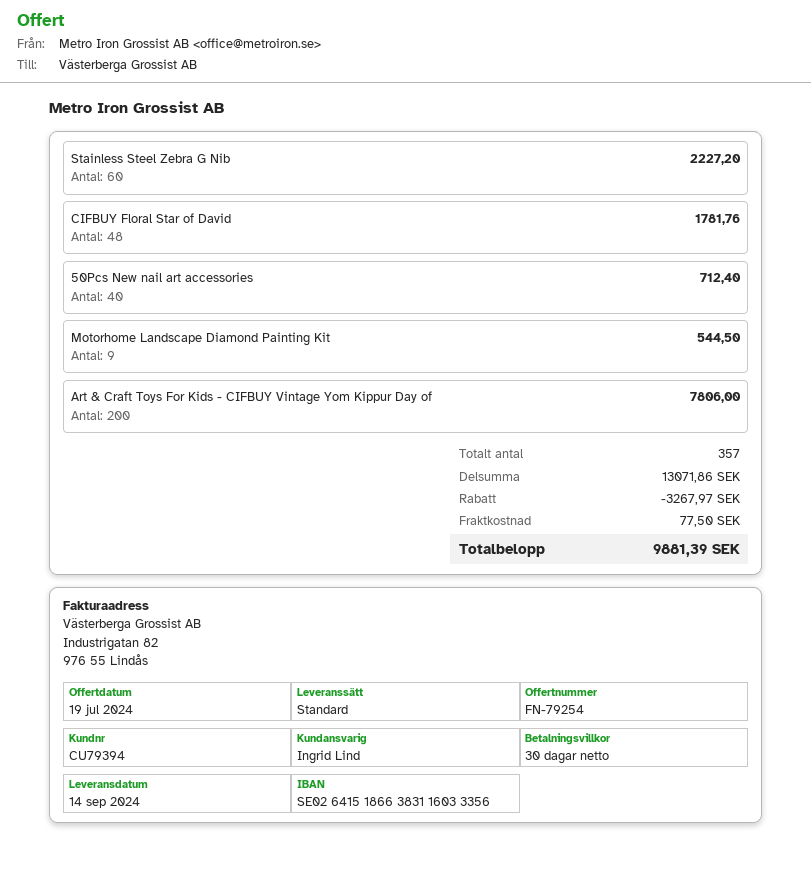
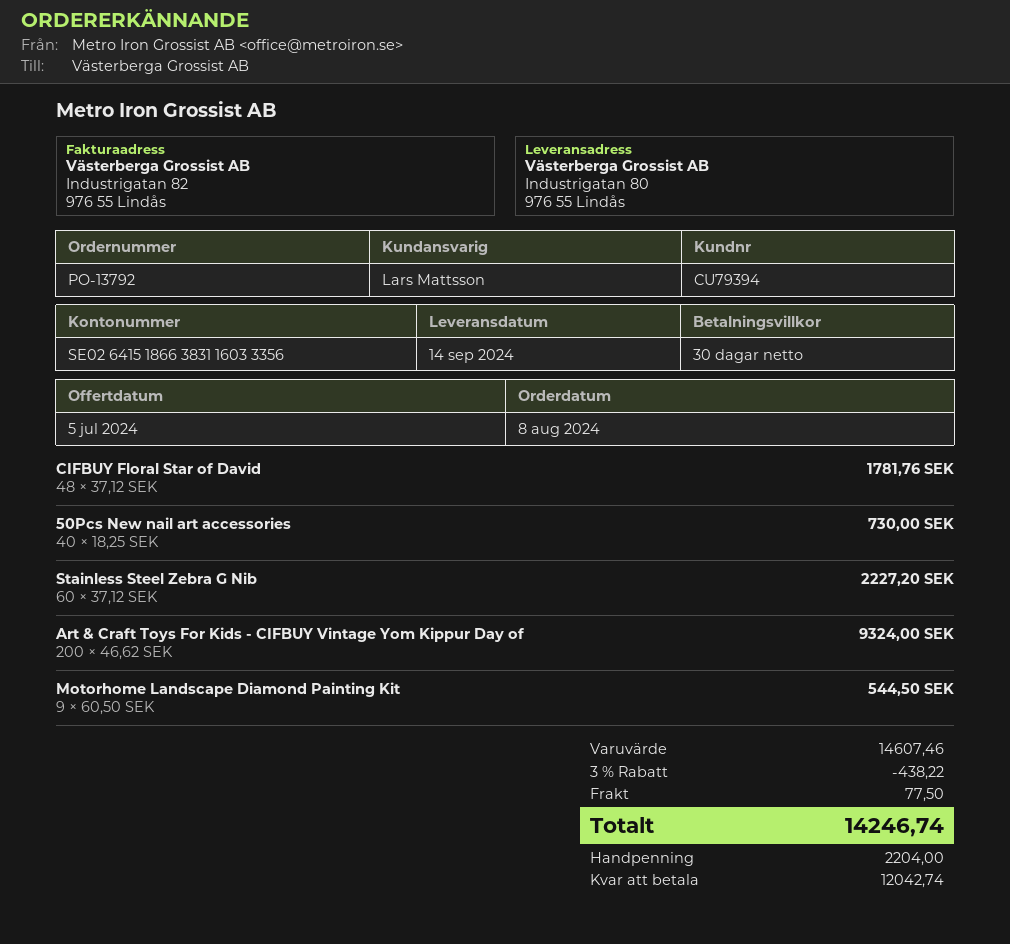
quote date: 2024-07-19 -> 2024-07-05
sales rep: Ingrid Lind -> Lars Mattsson
50Pcs New nail art accessories: 40 for 712.40 -> 40 for 730.00
Art & Craft Toys For Kids - CIFBUY Vintage Yom Kippur Day of: 200 for 7806.00 -> 200 for 9324.00
subtotal: 13071.86 -> 14607.46
discount: 3267.97 -> 438.22
total: 9881.39 -> 14246.74

